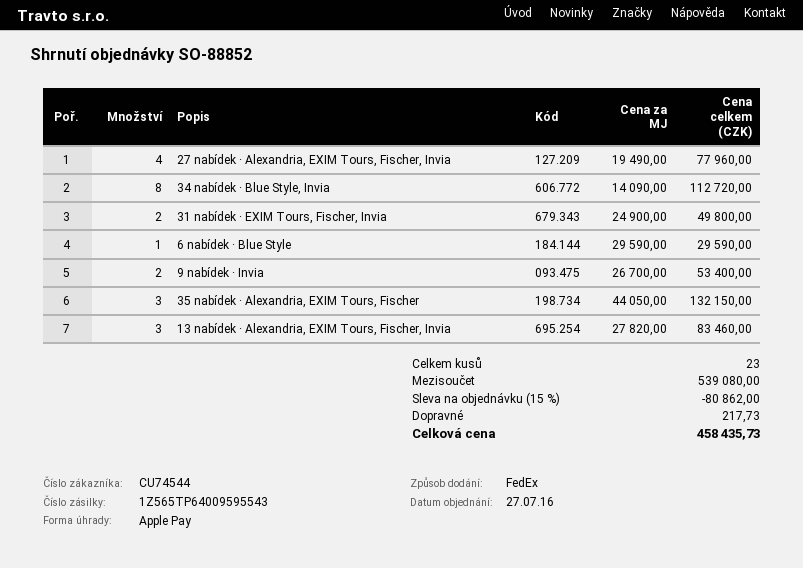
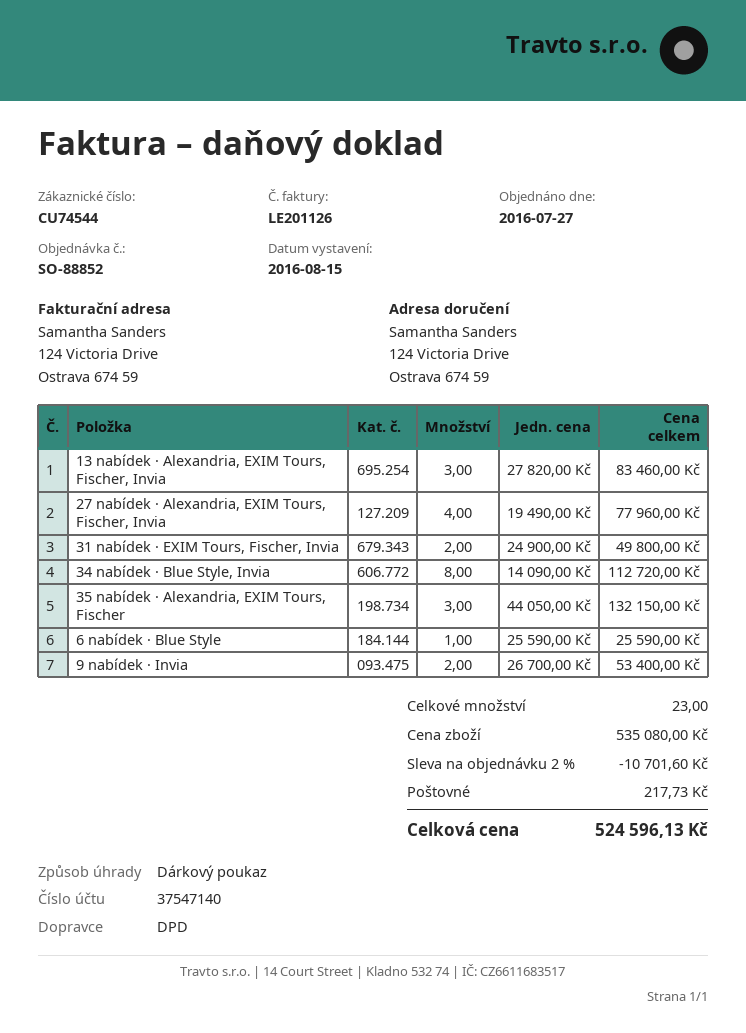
payment method: Apple Pay -> gift card
shipping method: FedEx -> DPD
6 nabídek · Blue Style: 1 x 29590.00 = 29590.00 -> 1 x 25590.00 = 25590.00
subtotal: 539080.00 -> 535080.00
discount: 15% = 80862.00 -> 2% = 10701.60
total: 458435.73 -> 524596.13

